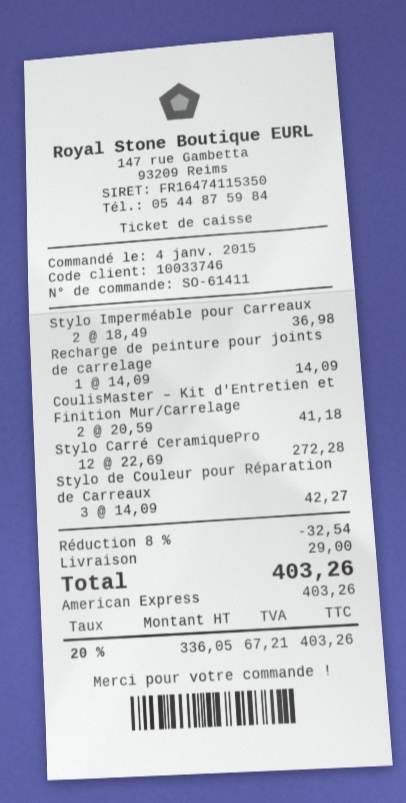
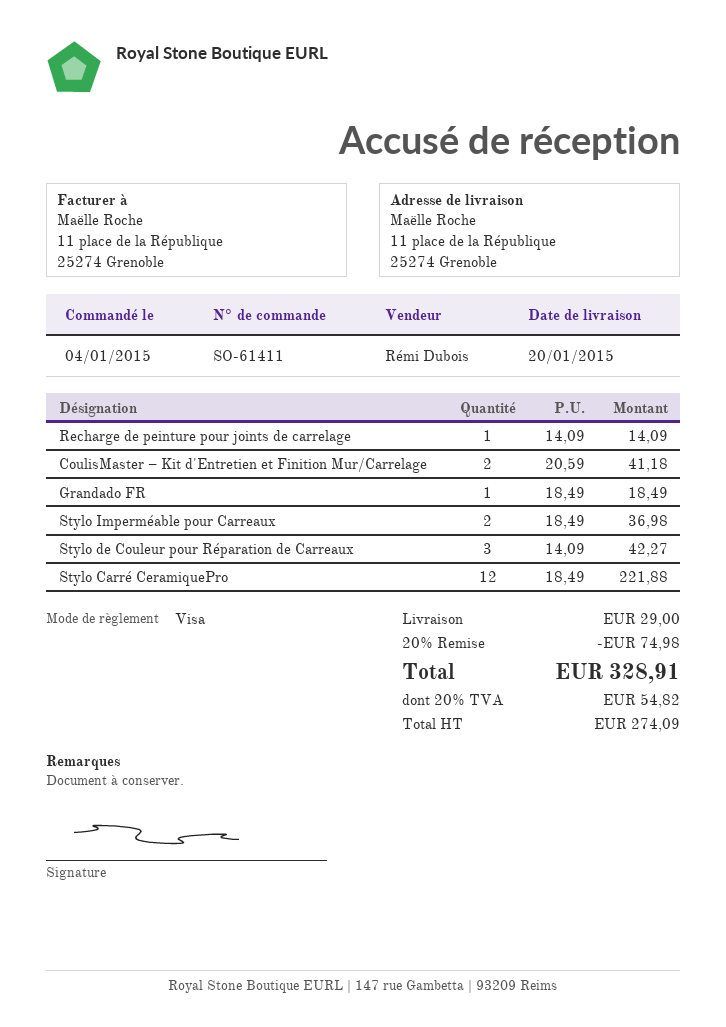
payment method: American Express -> Visa
Stylo Carré CeramiquePro: 12 x 22.69 = 272.28 -> 12 x 18.49 = 221.88
Grandado FR: none -> 1 x 18.49 = 18.49
discount: 8% = 32.54 -> 20% = 74.98
net: 336.05 -> 274.09
tax: 20% = 67.21 -> 20% = 54.82
total: 403.26 -> 328.91

